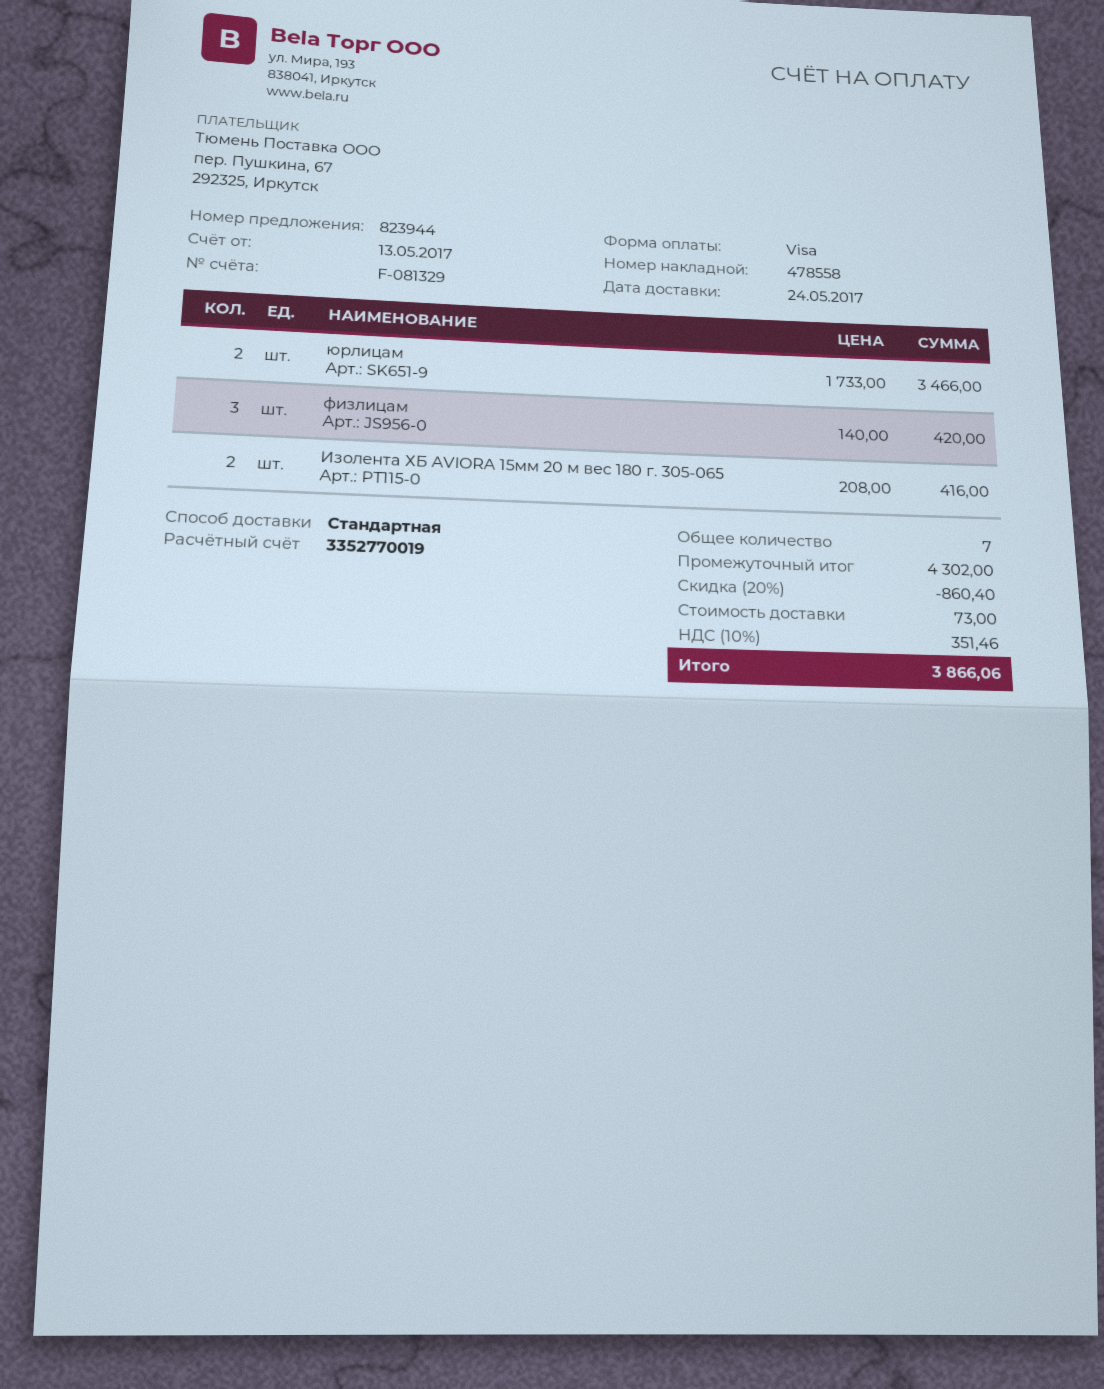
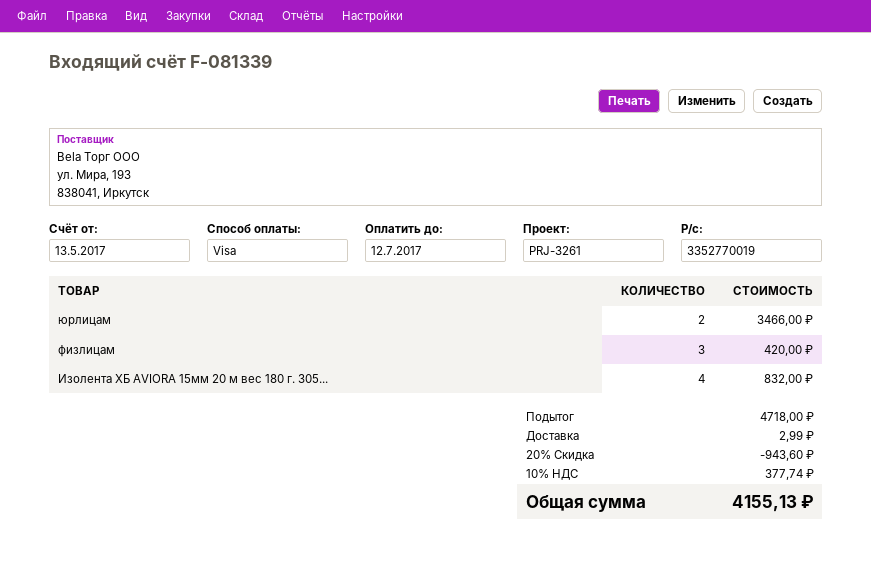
invoice number: F-081329 -> F-081339
Изолента ХБ AVIORA 15мм 20 м вес 180 г. 305-065: 2 for 416.00 -> 4 for 832.00
subtotal: 4302.00 -> 4718.00
discount: 20% = 860.40 -> 20% = 943.60
shipping: 73.00 -> 2.99
tax: 10% = 351.46 -> 10% = 377.74
total: 3866.06 -> 4155.13

